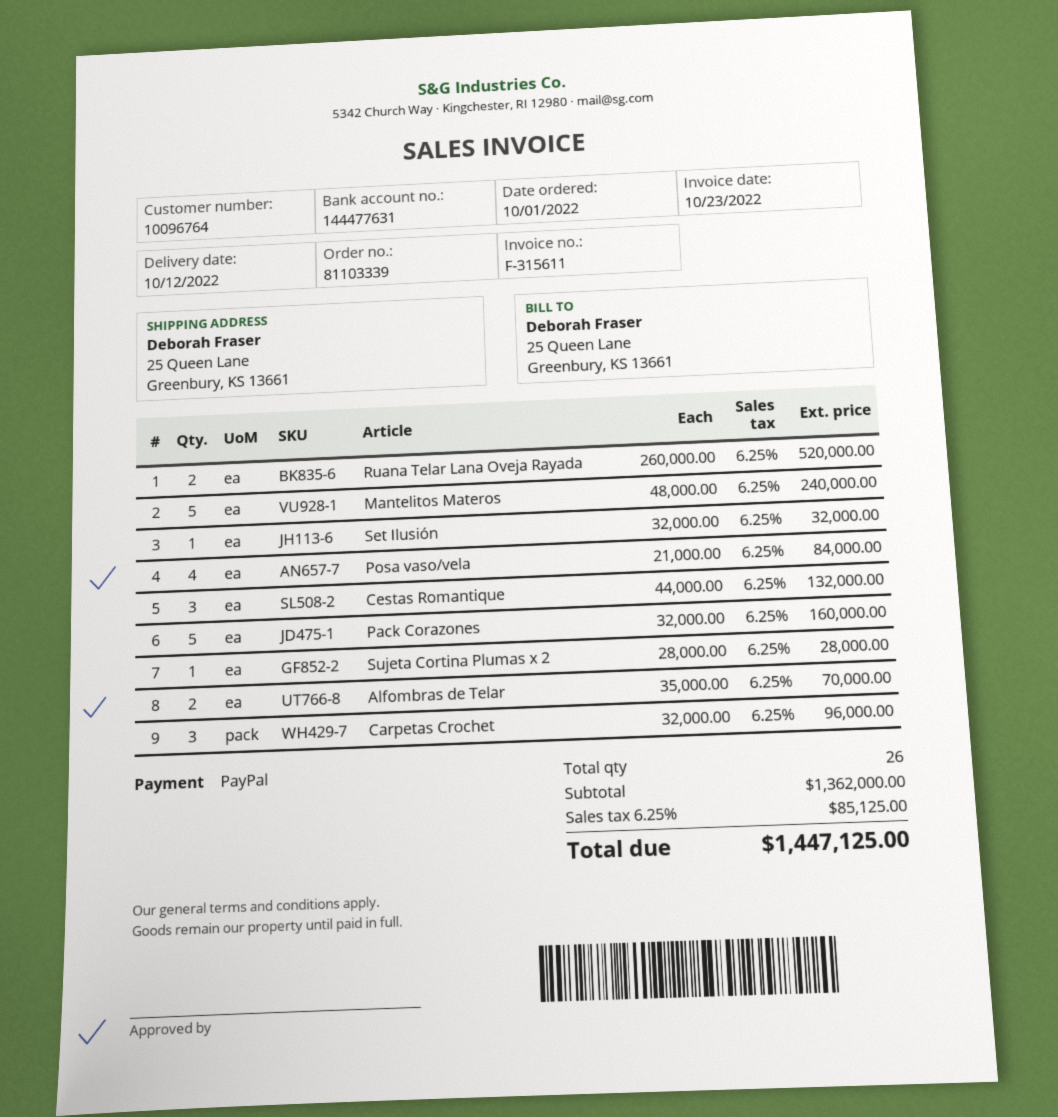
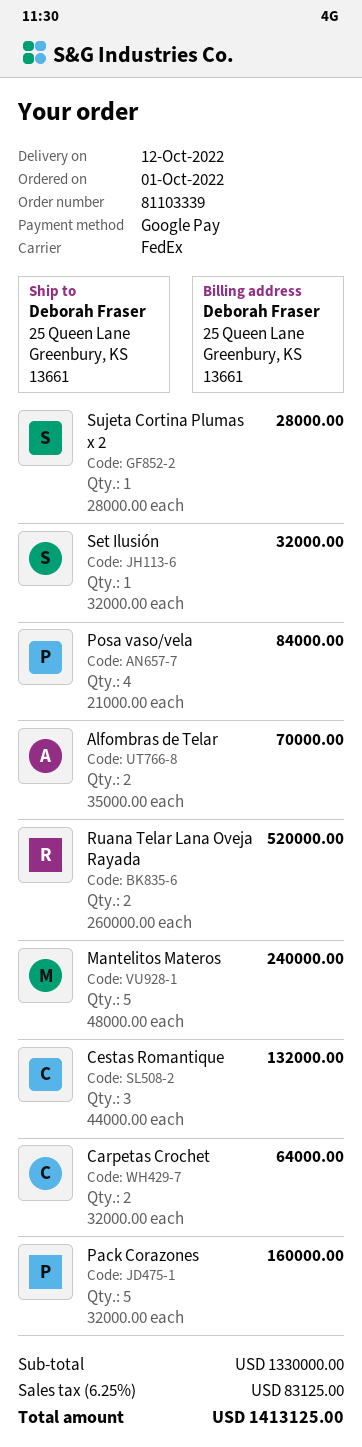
payment method: PayPal -> Google Pay
Carpetas Crochet: 3 x 32000.00 = 96000.00 -> 2 x 32000.00 = 64000.00
subtotal: 1362000.00 -> 1330000.00
tax: 6.25% = 85125.00 -> 6.25% = 83125.00
total: 1447125.00 -> 1413125.00

